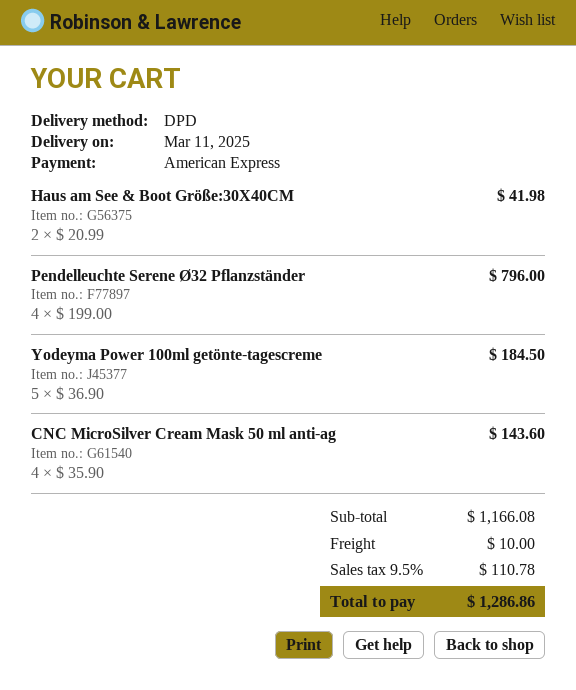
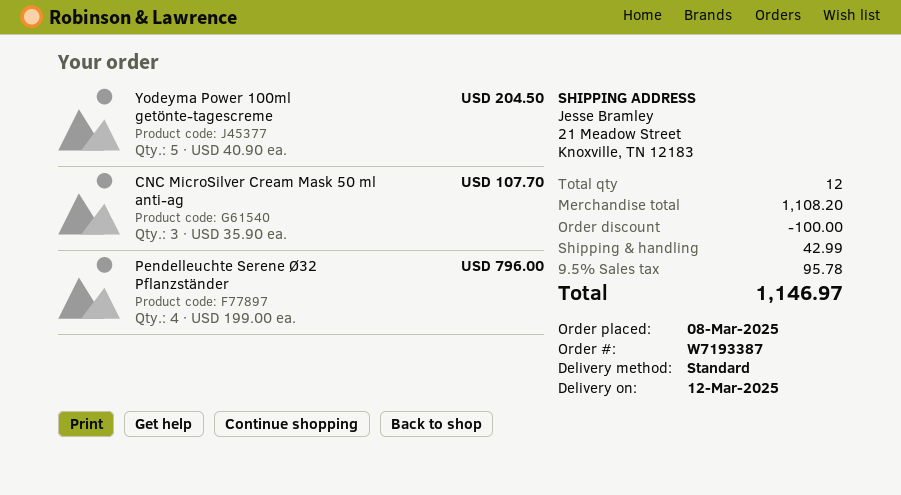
delivery date: 2025-03-11 -> 2025-03-12
shipping method: DPD -> standard
Haus am See & Boot Größe:30X40CM: 2 x 20.99 = 41.98 -> none
Yodeyma Power 100ml getönte-tagescreme: 5 x 36.90 = 184.50 -> 5 x 40.90 = 204.50
CNC MicroSilver Cream Mask 50 ml anti-ag: 4 x 35.90 = 143.60 -> 3 x 35.90 = 107.70
subtotal: 1166.08 -> 1108.20
discount: none -> 100.00
shipping: 10.00 -> 42.99
tax: 9.5% = 110.78 -> 9.5% = 95.78
total: 1286.86 -> 1146.97

